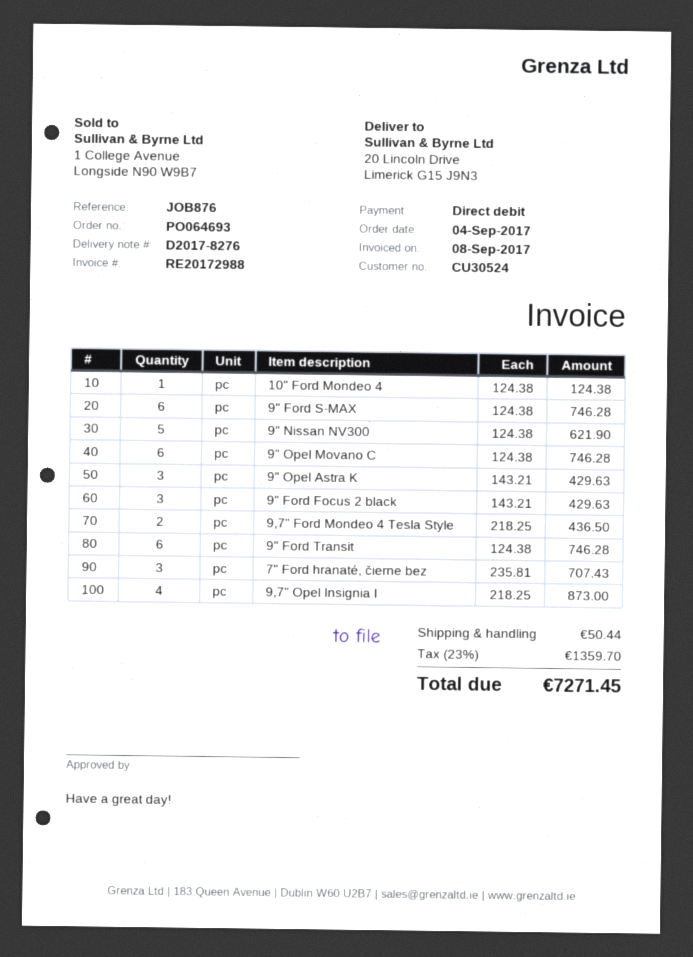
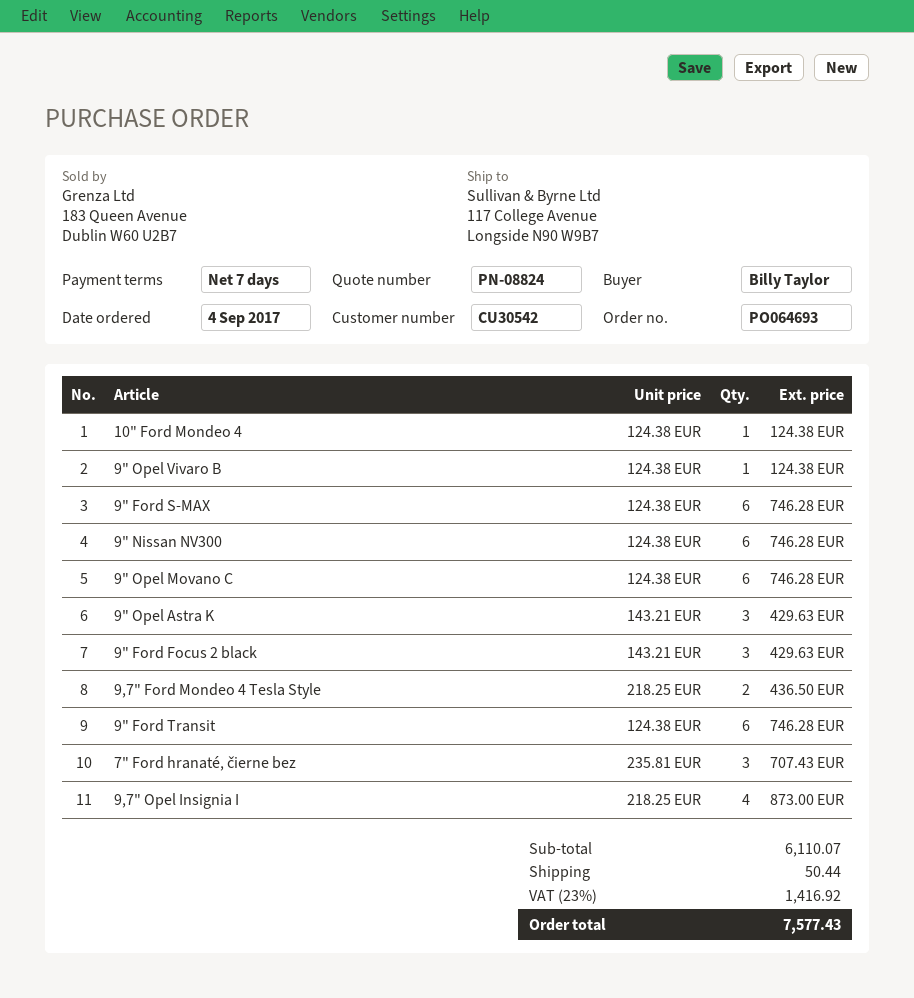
customer number: CU30524 -> CU30542
ship to: 20 Lincoln Drive, Limerick G15 J9N3 -> 117 College Avenue, Longside N90 W9B7
9" Nissan NV300: 5 x 124.38 = 621.90 -> 6 x 124.38 = 746.28
9" Opel Vivaro B: none -> 1 x 124.38 = 124.38
tax: 23% = 1359.70 -> 23% = 1416.92
total: 7271.45 -> 7577.43

